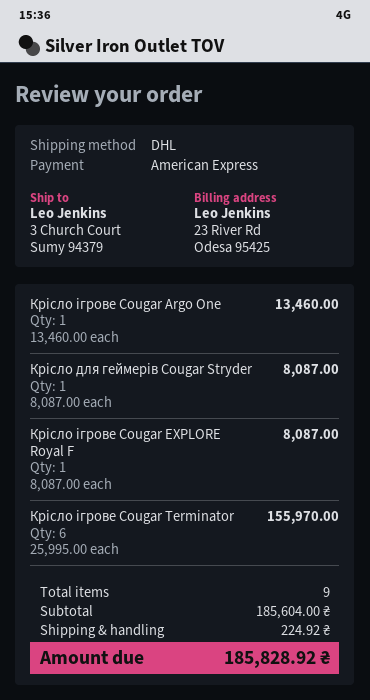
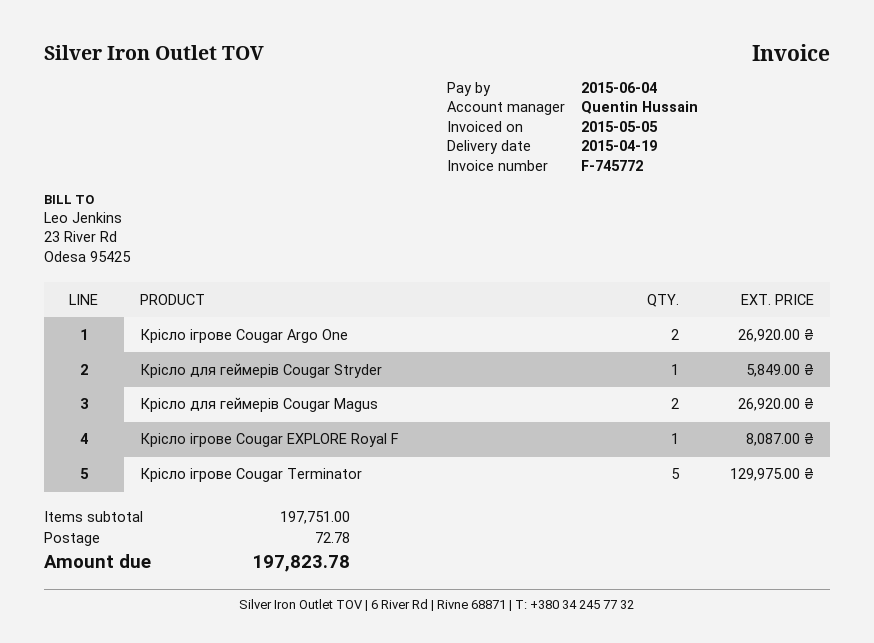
Крісло ігрове Cougar Argo One: 1 for 13460.00 -> 2 for 26920.00
Крісло для геймерів Cougar Stryder: 1 for 8087.00 -> 1 for 5849.00
Крісло ігрове Cougar Terminator: 6 for 155970.00 -> 5 for 129975.00
Крісло для геймерів Cougar Magus: none -> 2 for 26920.00
subtotal: 185604.00 -> 197751.00
shipping: 224.92 -> 72.78
total: 185828.92 -> 197823.78

